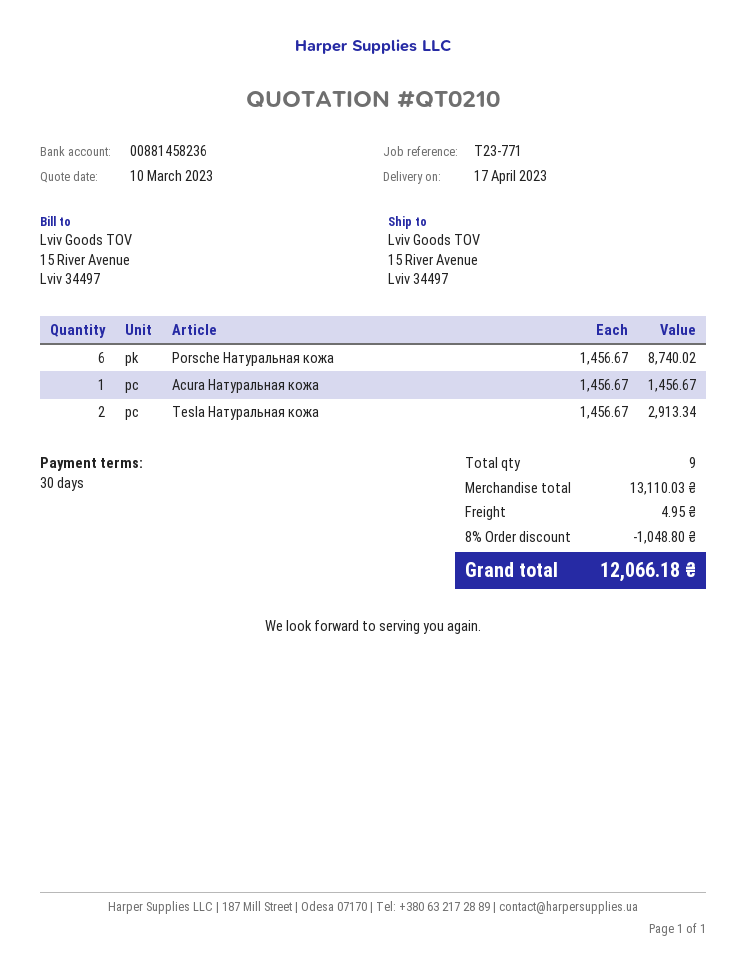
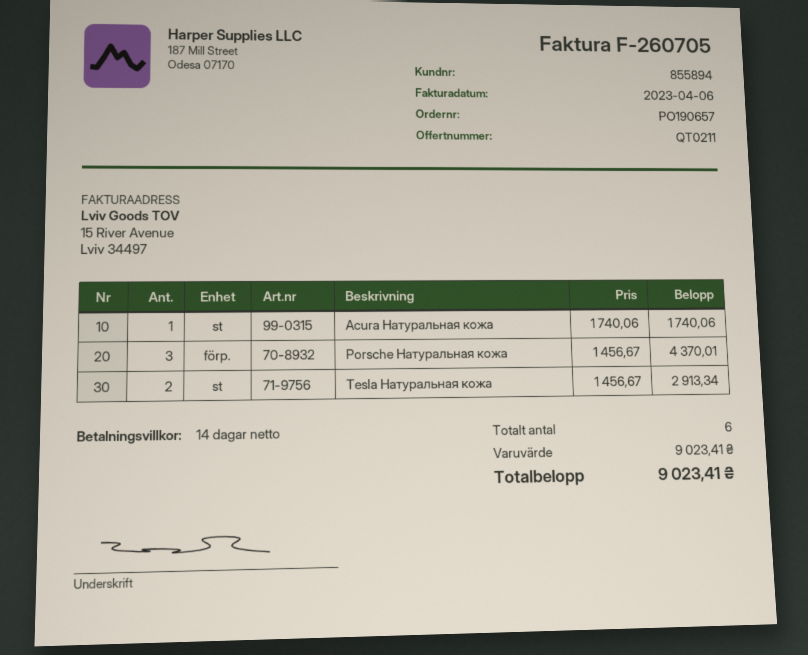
quote number: QT0210 -> QT0211
payment terms: 30 days -> 14 days
Porsche Натуральная кожа: 6 x 1456.67 = 8740.02 -> 3 x 1456.67 = 4370.01
Acura Натуральная кожа: 1 x 1456.67 = 1456.67 -> 1 x 1740.06 = 1740.06
total quantity: 9 -> 6
subtotal: 13110.03 -> 9023.41
discount: 8% = 1048.80 -> none
shipping: 4.95 -> none
total: 12066.18 -> 9023.41

